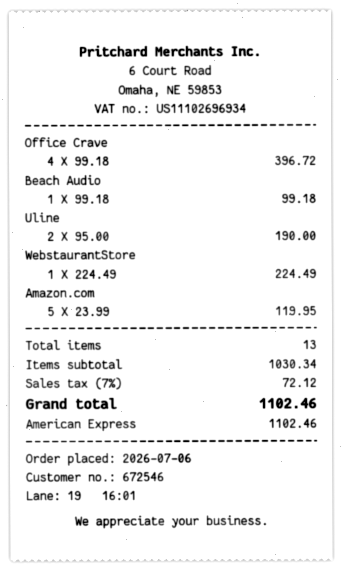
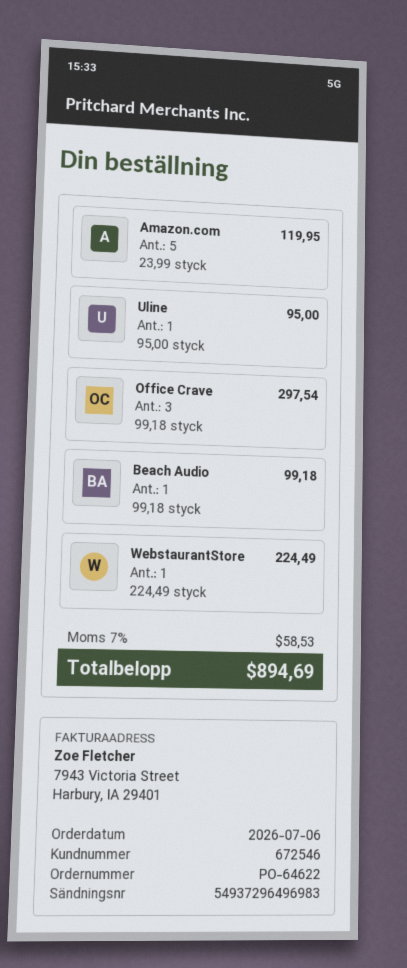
Office Crave: 4 x 99.18 = 396.72 -> 3 x 99.18 = 297.54
Uline: 2 x 95.00 = 190.00 -> 1 x 95.00 = 95.00
tax: 7% = 72.12 -> 7% = 58.53
total: 1102.46 -> 894.69

